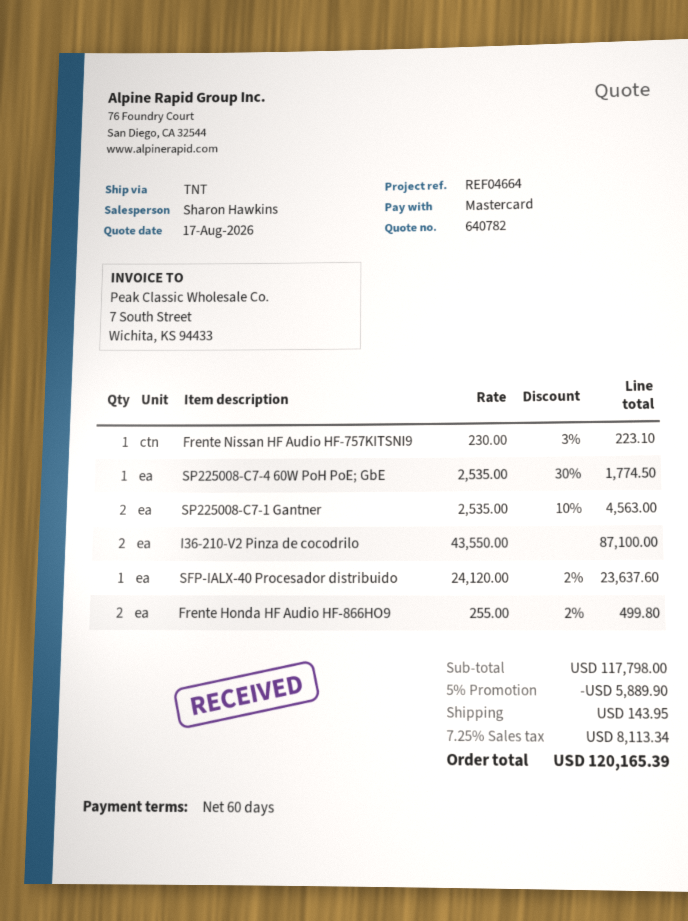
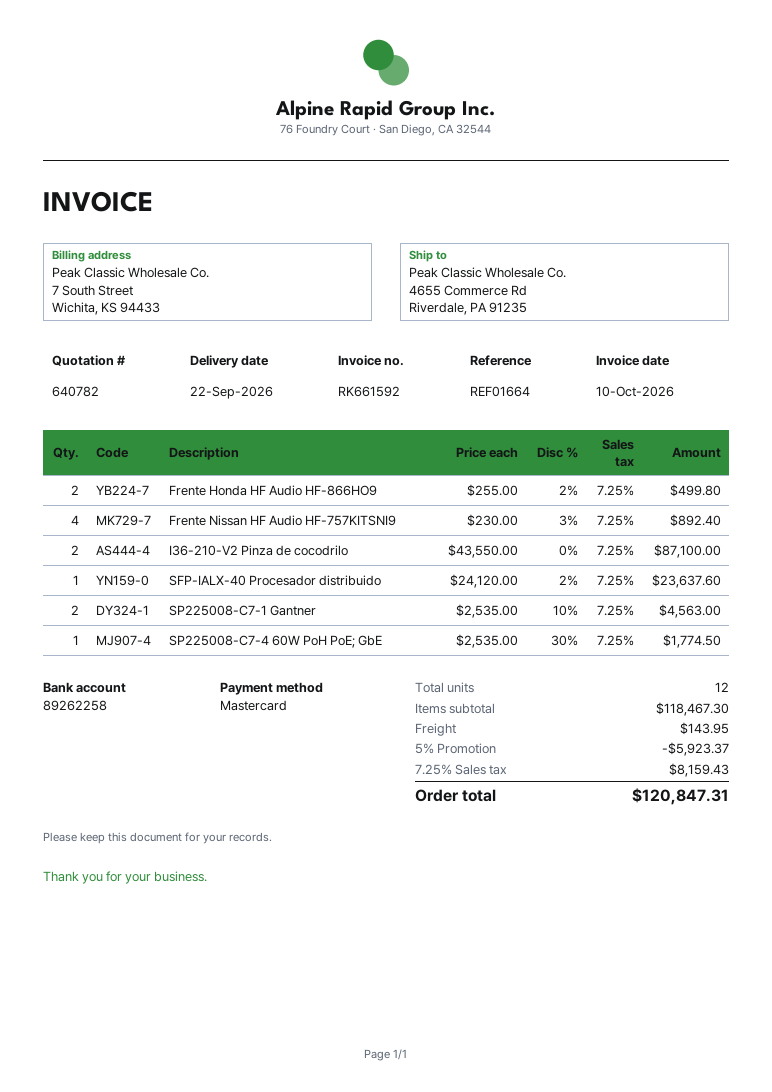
reference: REF04664 -> REF01664
Frente Nissan HF Audio HF-757KITSNI9: 1 x 230.00 - 3% = 223.10 -> 4 x 230.00 - 3% = 892.40
subtotal: 117798.00 -> 118467.30
discount: 5% = 5889.90 -> 5% = 5923.37
tax: 7.25% = 8113.34 -> 7.25% = 8159.43
total: 120165.39 -> 120847.31

